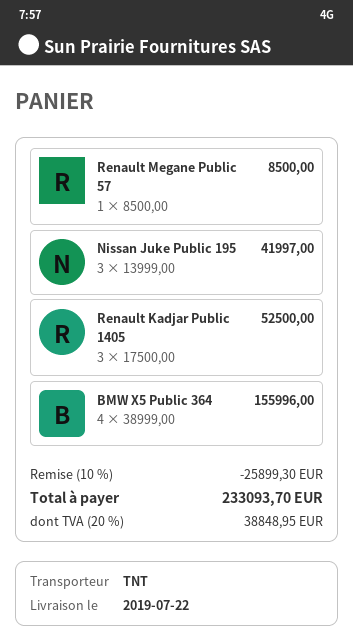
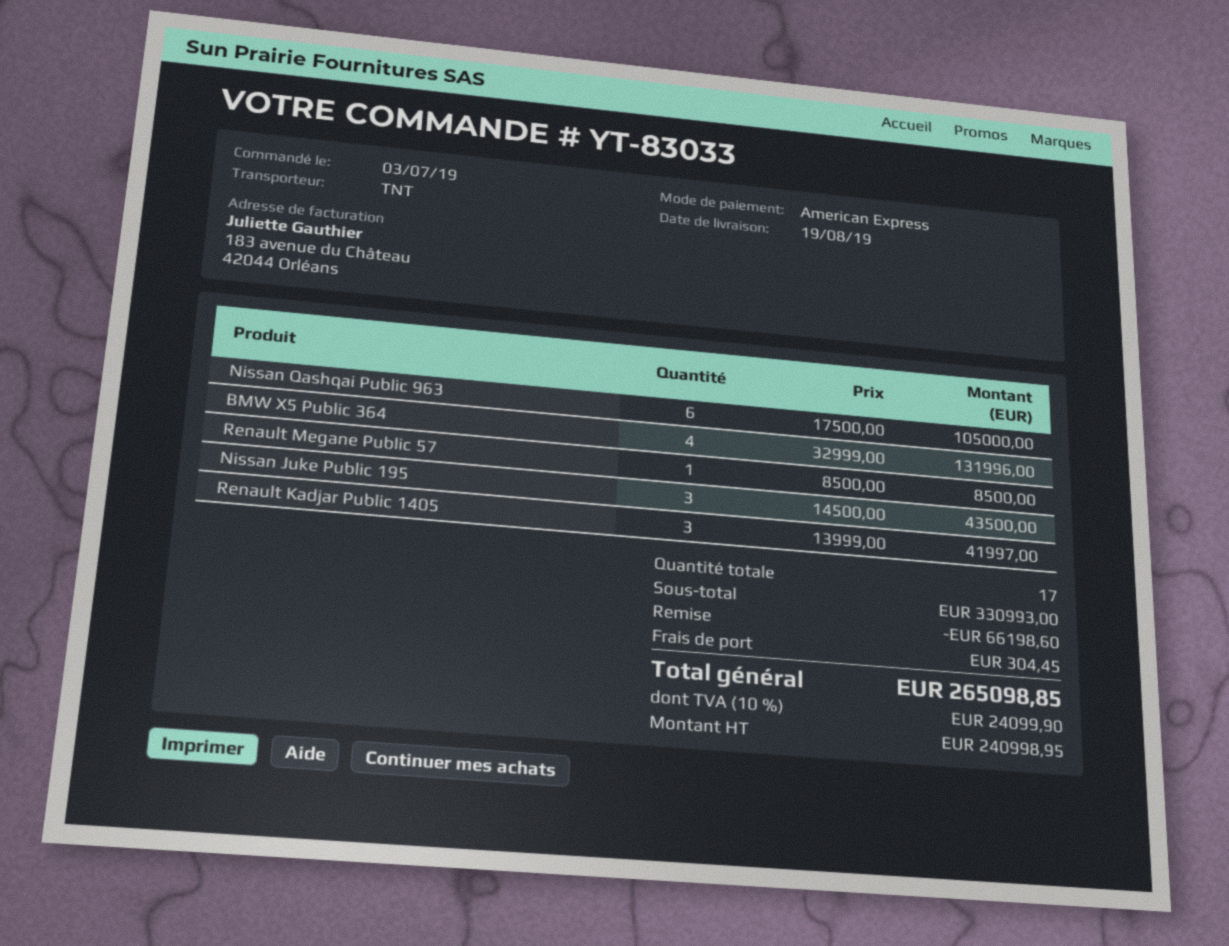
delivery date: 2019-07-22 -> 2019-08-19
Nissan Juke Public 195: 3 x 13999.00 = 41997.00 -> 3 x 14500.00 = 43500.00
Renault Kadjar Public 1405: 3 x 17500.00 = 52500.00 -> 3 x 13999.00 = 41997.00
BMW X5 Public 364: 4 x 38999.00 = 155996.00 -> 4 x 32999.00 = 131996.00
Nissan Qashqai Public 963: none -> 6 x 17500.00 = 105000.00
discount: 25899.30 -> 66198.60
shipping: none -> 304.45
tax: 20% = 38848.95 -> 10% = 24099.90
total: 233093.70 -> 265098.85

